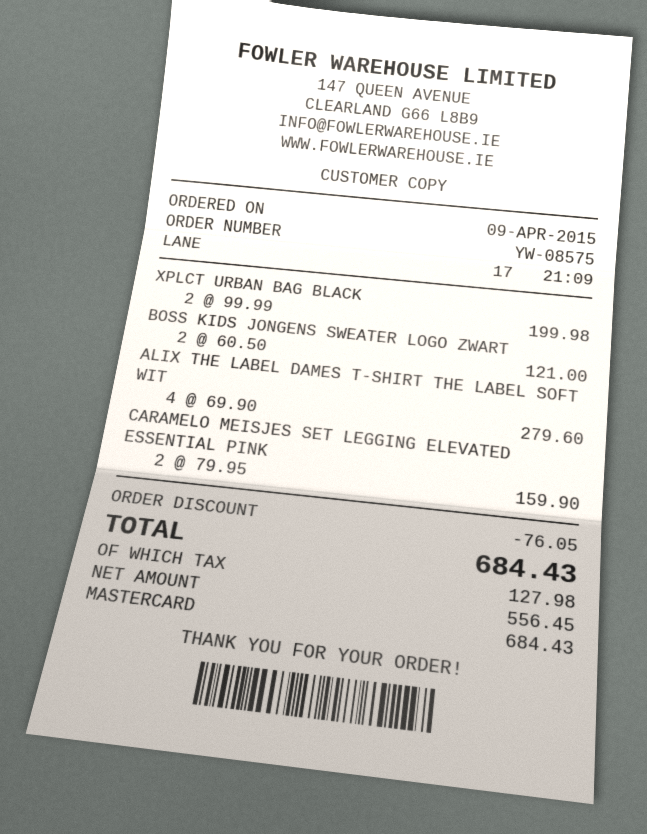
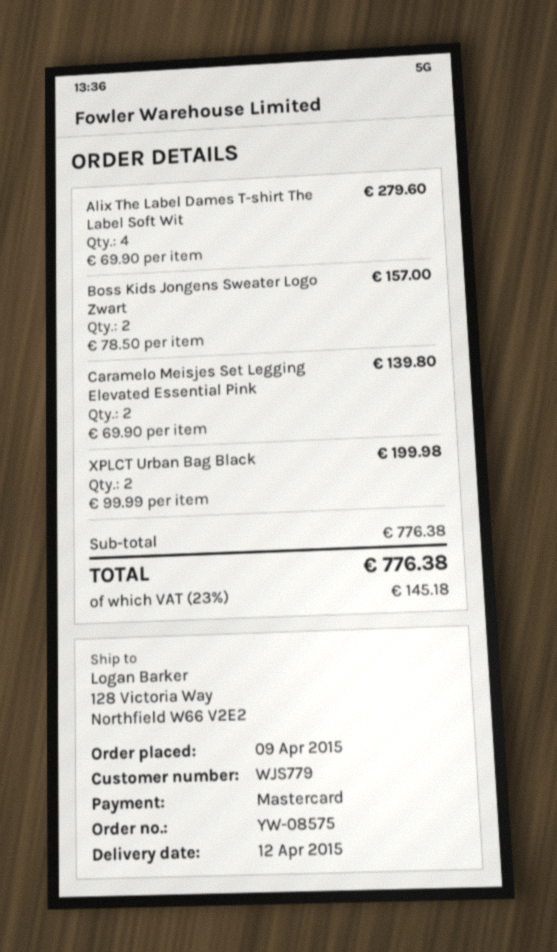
BOSS KIDS JONGENS SWEATER LOGO ZWART: 2 x 60.50 = 121.00 -> 2 x 78.50 = 157.00
CARAMELO MEISJES SET LEGGING ELEVATED ESSENTIAL PINK: 2 x 79.95 = 159.90 -> 2 x 69.90 = 139.80
discount: 76.05 -> none
tax: 127.98 -> 145.18
total: 684.43 -> 776.38

